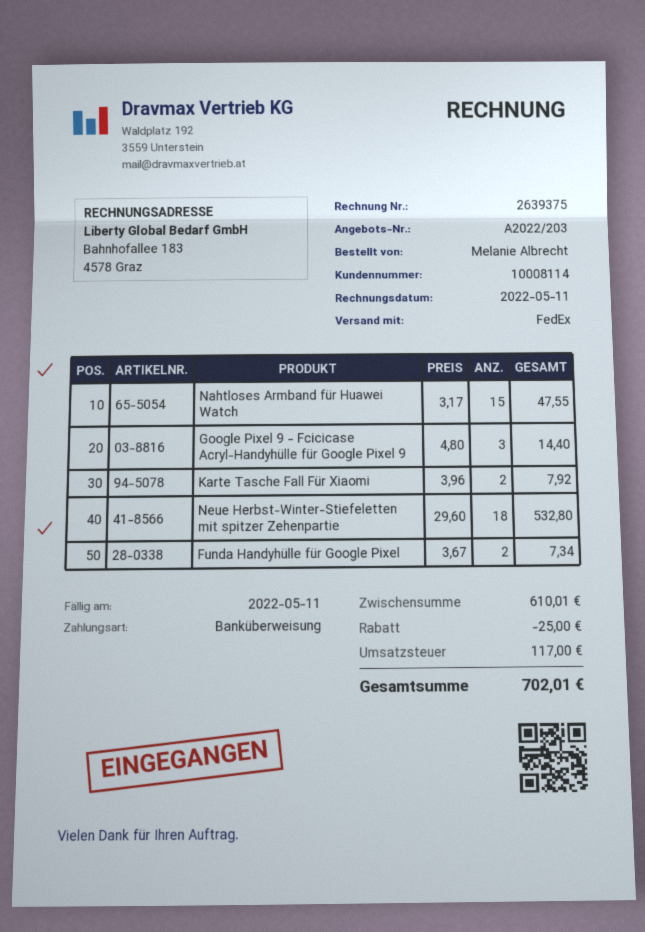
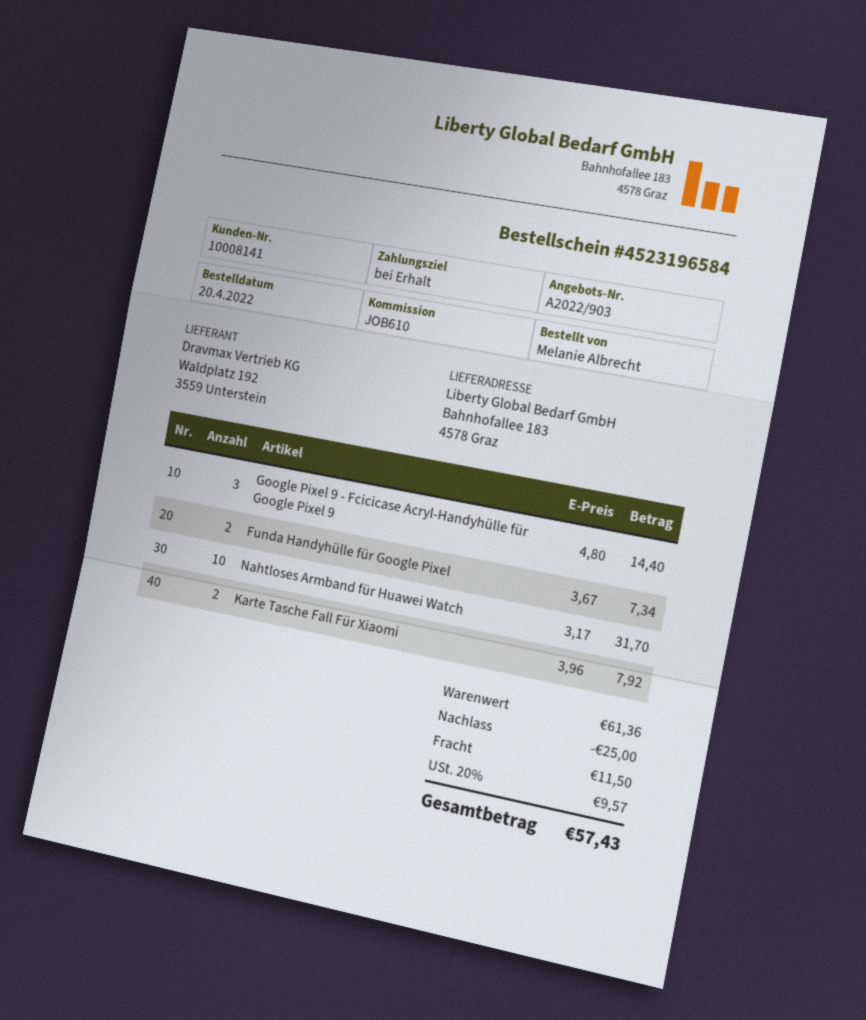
quote number: A2022/203 -> A2022/903
customer number: 10008114 -> 10008141
Nahtloses Armband für Huawei Watch: 15 x 3.17 = 47.55 -> 10 x 3.17 = 31.70
Neue Herbst-Winter-Stiefeletten mit spitzer Zehenpartie: 18 x 29.60 = 532.80 -> none
subtotal: 610.01 -> 61.36
shipping: none -> 11.50
tax: 117.00 -> 9.57
total: 702.01 -> 57.43

